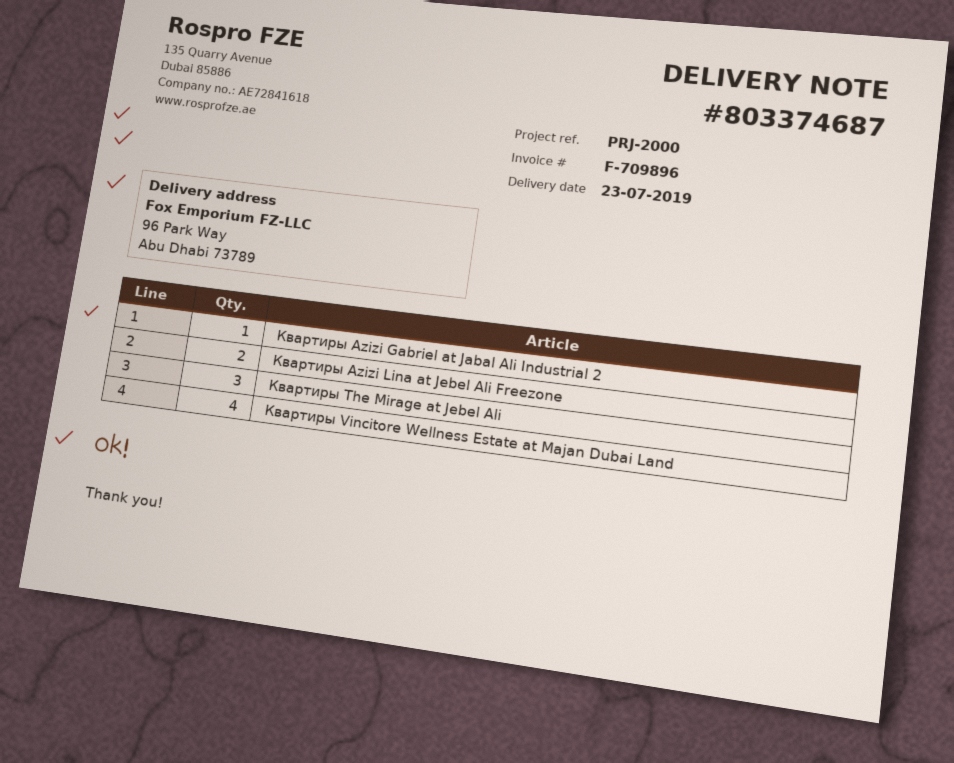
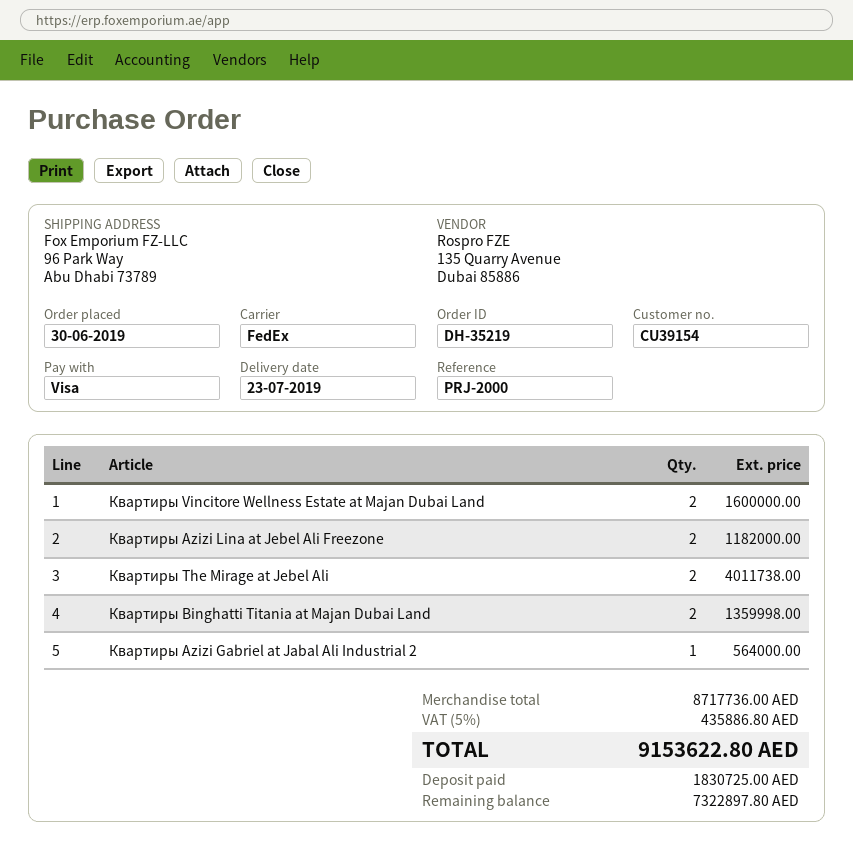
Квартиры The Mirage at Jebel Ali: 3 -> 2
Квартиры Vincitore Wellness Estate at Majan Dubai Land: 4 -> 2
Квартиры Binghatti Titania at Majan Dubai Land: none -> 2

